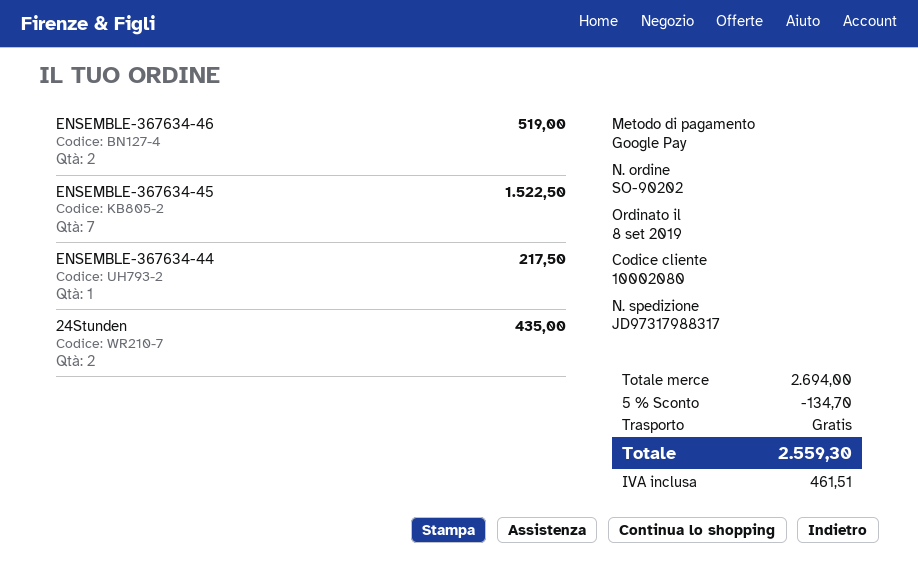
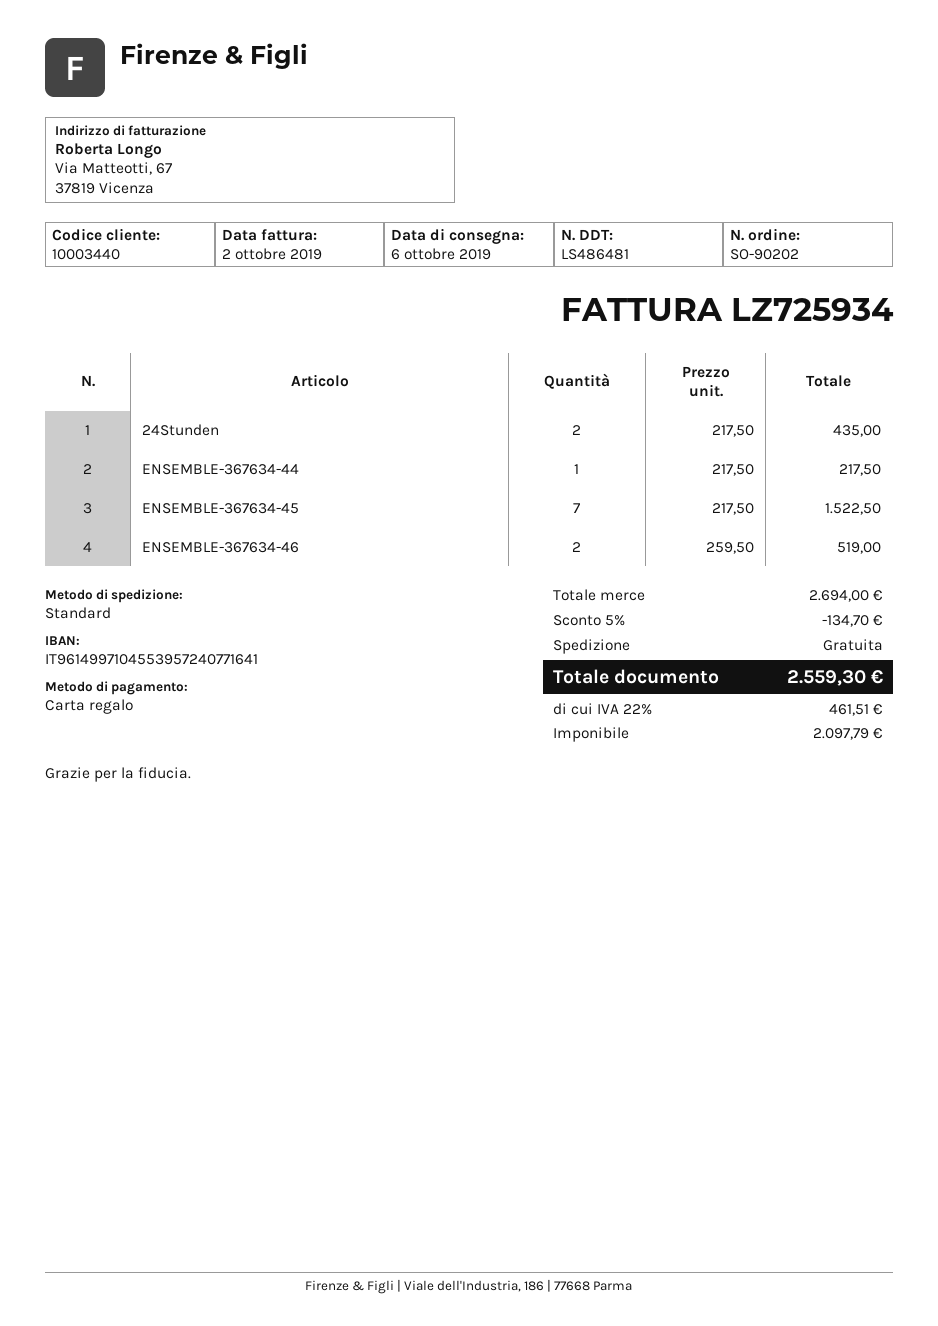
customer number: 10002080 -> 10003440
payment method: Google Pay -> gift card

